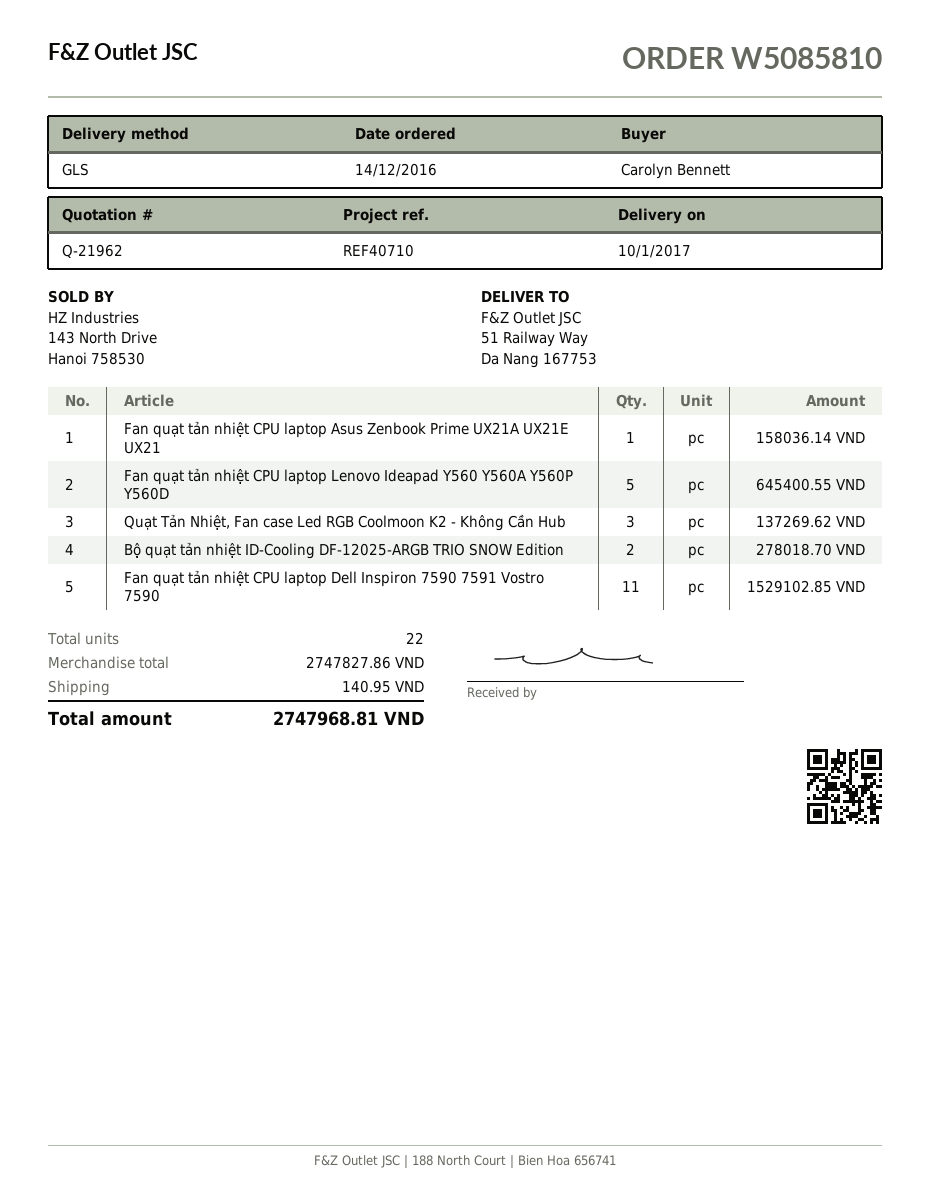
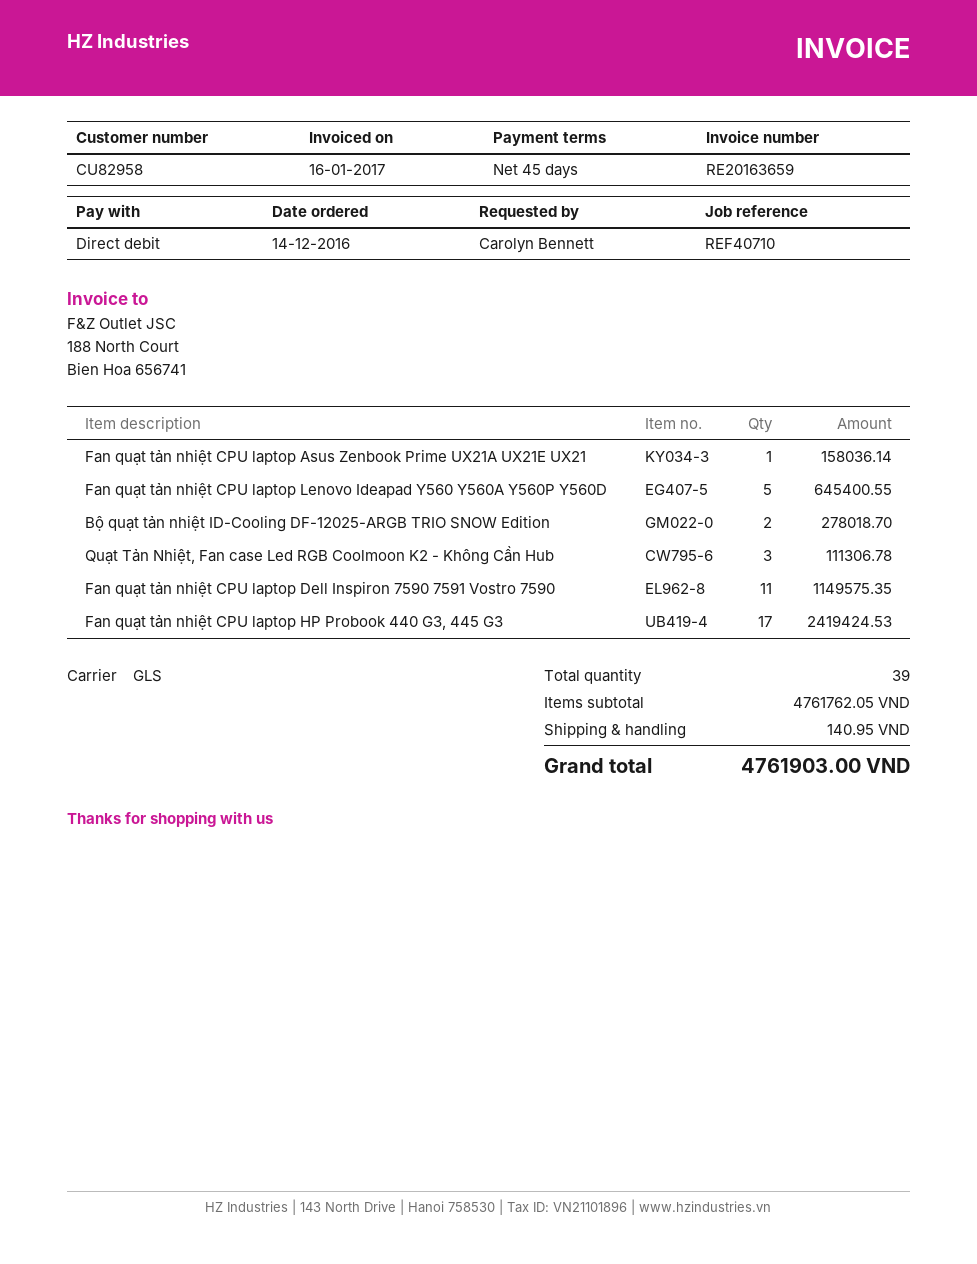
Quạt Tản Nhiệt, Fan case Led RGB Coolmoon K2 - Không Cần Hub: 3 for 137269.62 -> 3 for 111306.78
Fan quạt tản nhiệt CPU laptop Dell Inspiron 7590 7591 Vostro 7590: 11 for 1529102.85 -> 11 for 1149575.35
Fan quạt tản nhiệt CPU laptop HP Probook 440 G3, 445 G3: none -> 17 for 2419424.53
total quantity: 22 -> 39
subtotal: 2747827.86 -> 4761762.05
total: 2747968.81 -> 4761903.00

